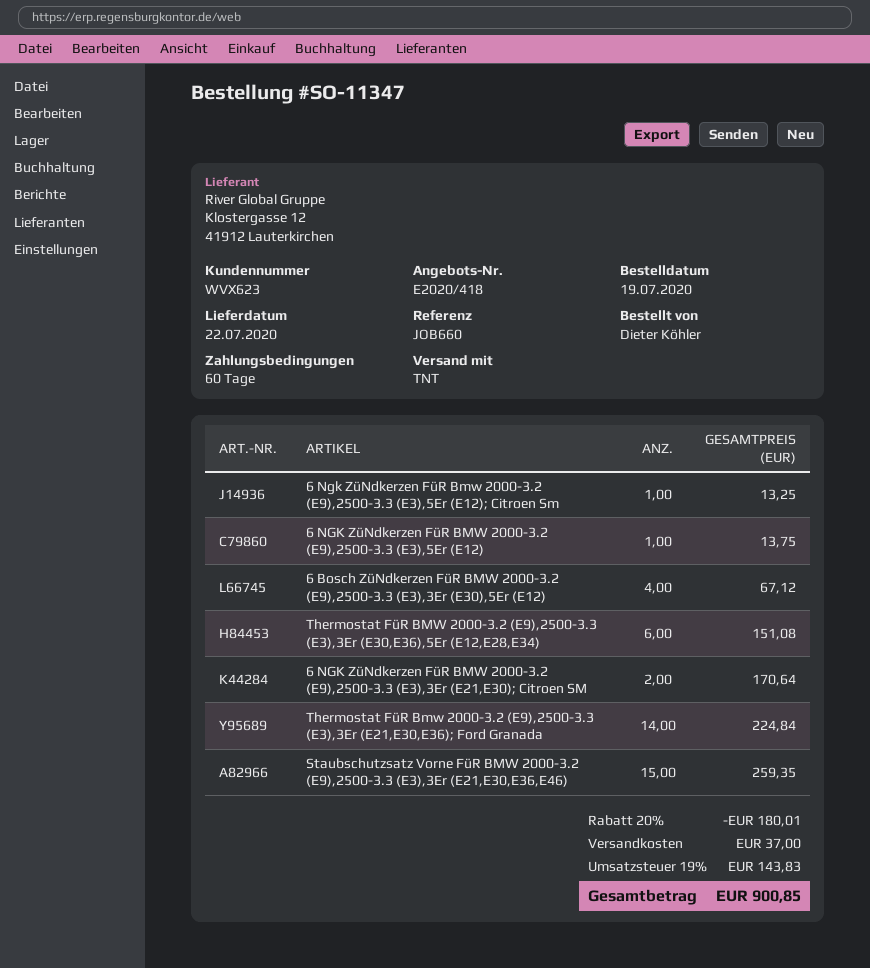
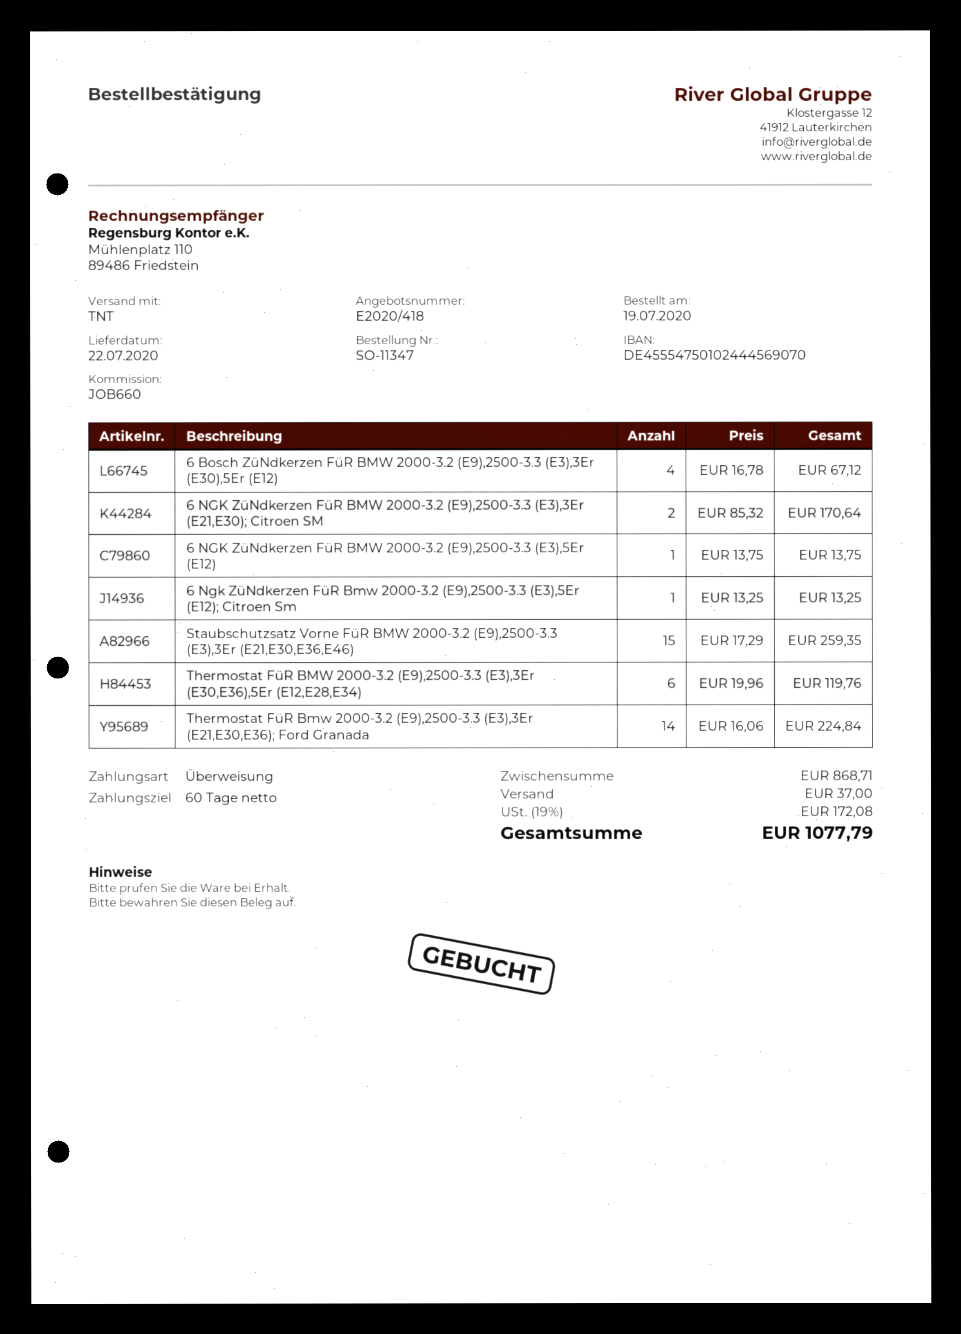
Thermostat FüR BMW 2000-3.2 (E9),2500-3.3 (E3),3Er (E30,E36),5Er (E12,E28,E34): 6 for 151.08 -> 6 for 119.76
discount: 20% = 180.01 -> none
tax: 19% = 143.83 -> 19% = 172.08
total: 900.85 -> 1077.79

